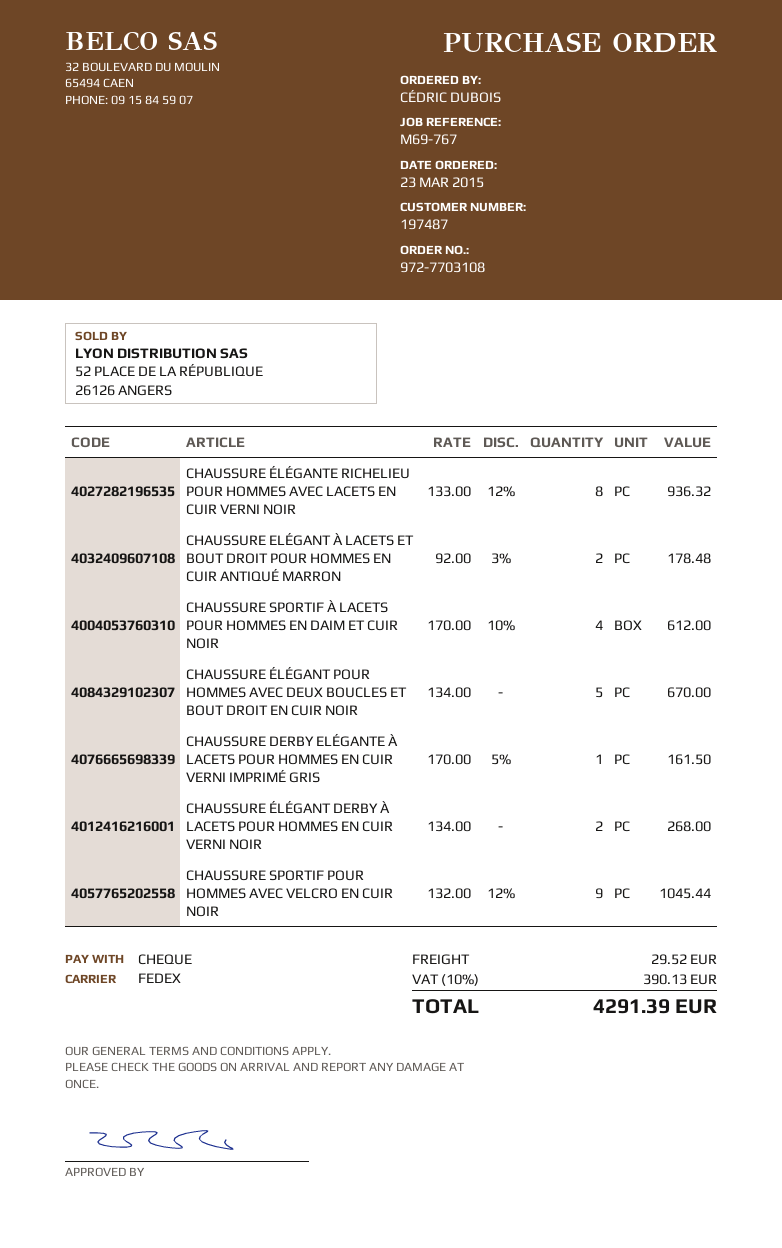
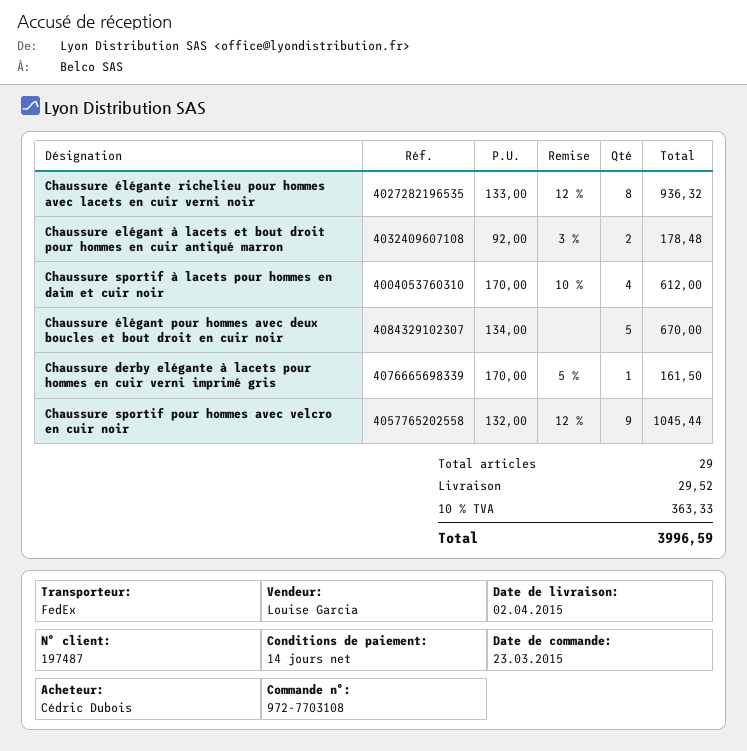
CHAUSSURE ÉLÉGANT DERBY À LACETS POUR HOMMES EN CUIR VERNI NOIR: 2 x 134.00 = 268.00 -> none
tax: 10% = 390.13 -> 10% = 363.33
total: 4291.39 -> 3996.59

